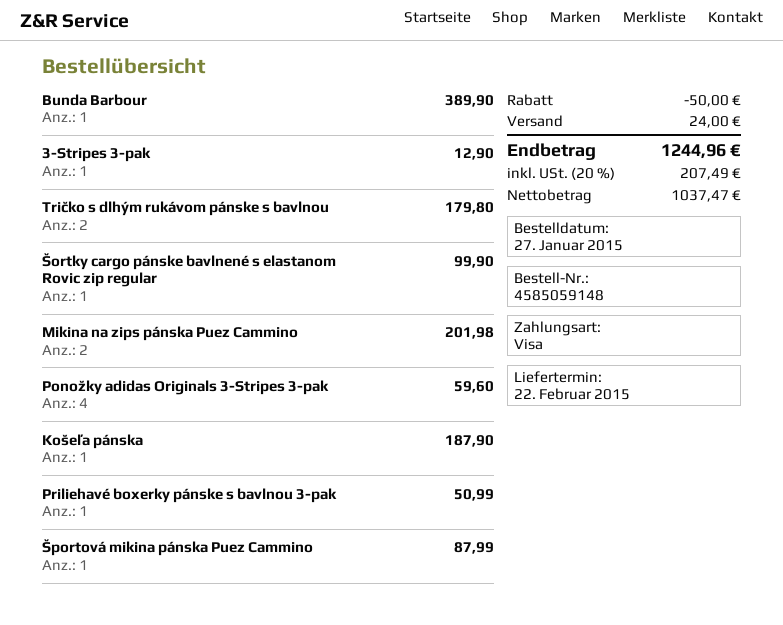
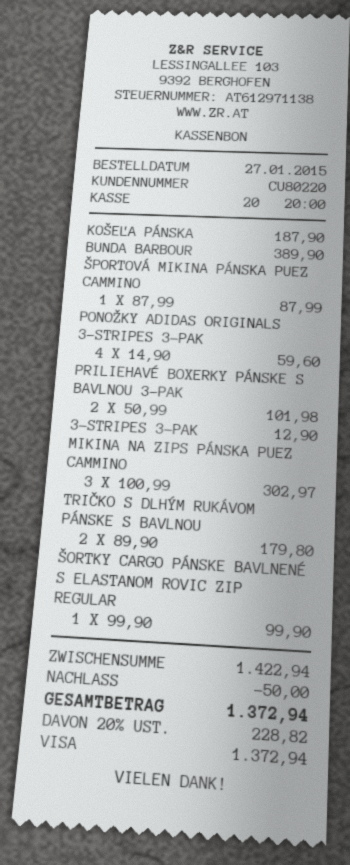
Mikina na zips pánska Puez Cammino: 2 for 201.98 -> 3 for 302.97
Priliehavé boxerky pánske s bavlnou 3-pak: 1 for 50.99 -> 2 for 101.98
shipping: 24.00 -> none
tax: 20% = 207.49 -> 20% = 228.82
total: 1244.96 -> 1372.94

